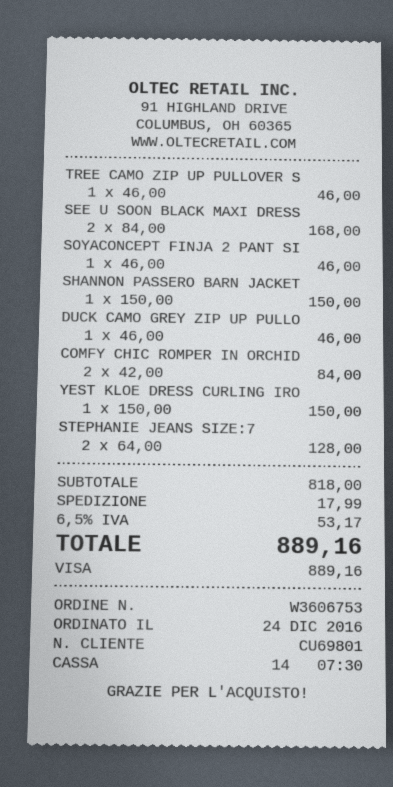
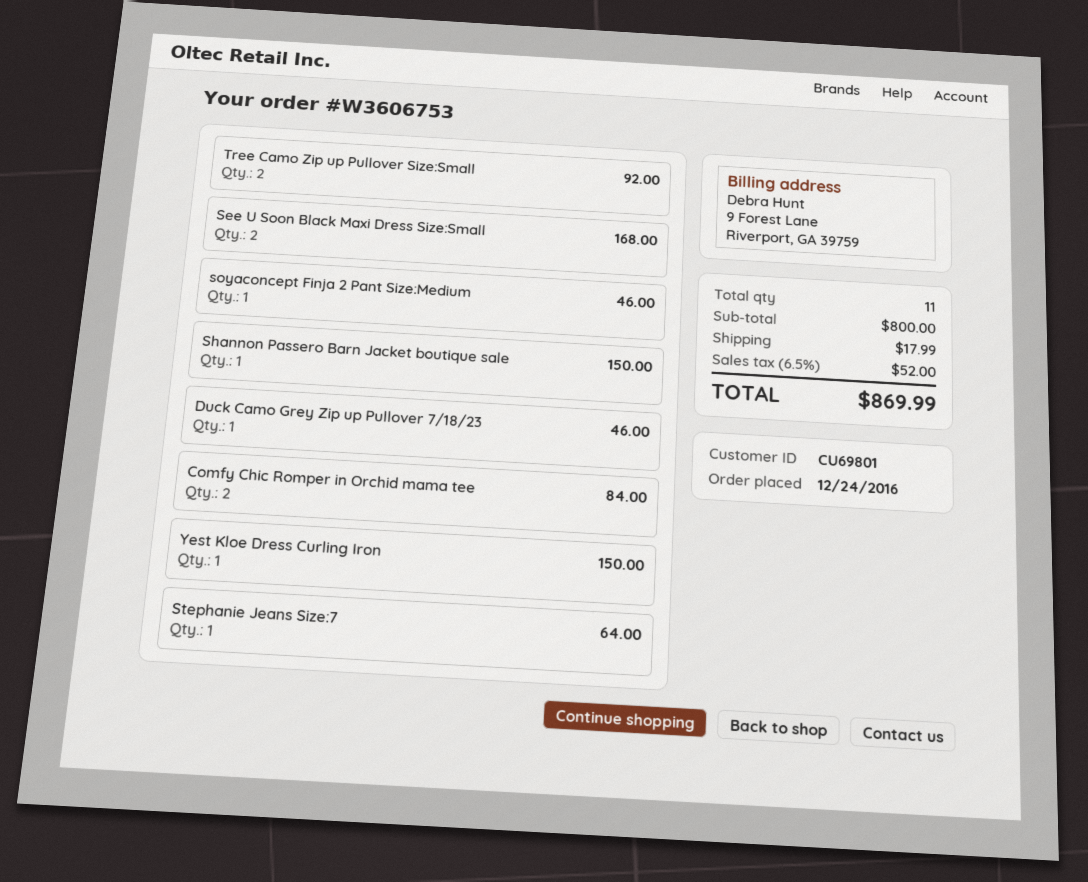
TREE CAMO ZIP UP PULLOVER S: 1 for 46.00 -> 2 for 92.00
STEPHANIE JEANS SIZE:7: 2 for 128.00 -> 1 for 64.00
subtotal: 818.00 -> 800.00
tax: 6.5% = 53.17 -> 6.5% = 52.00
total: 889.16 -> 869.99

